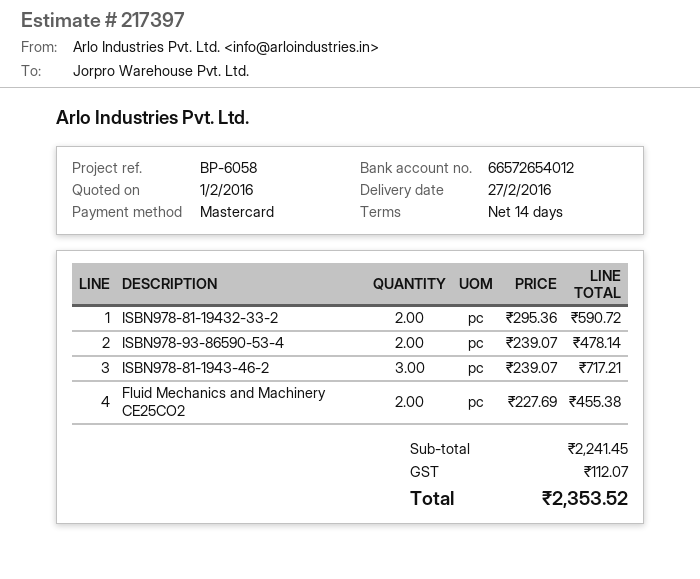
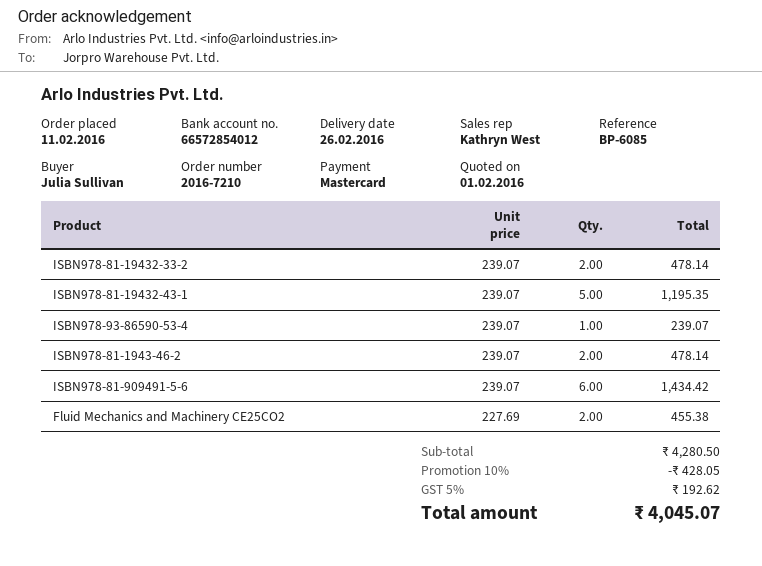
delivery date: 2016-02-27 -> 2016-02-26
reference: BP-6058 -> BP-6085
bank account: 66572654012 -> 66572854012
ISBN978-81-19432-33-2: 2 x 295.36 = 590.72 -> 2 x 239.07 = 478.14
ISBN978-93-86590-53-4: 2 x 239.07 = 478.14 -> 1 x 239.07 = 239.07
ISBN978-81-1943-46-2: 3 x 239.07 = 717.21 -> 2 x 239.07 = 478.14
ISBN978-81-19432-43-1: none -> 5 x 239.07 = 1195.35
ISBN978-81-909491-5-6: none -> 6 x 239.07 = 1434.42
subtotal: 2241.45 -> 4280.50
discount: none -> 10% = 428.05
tax: 112.07 -> 192.62
total: 2353.52 -> 4045.07

